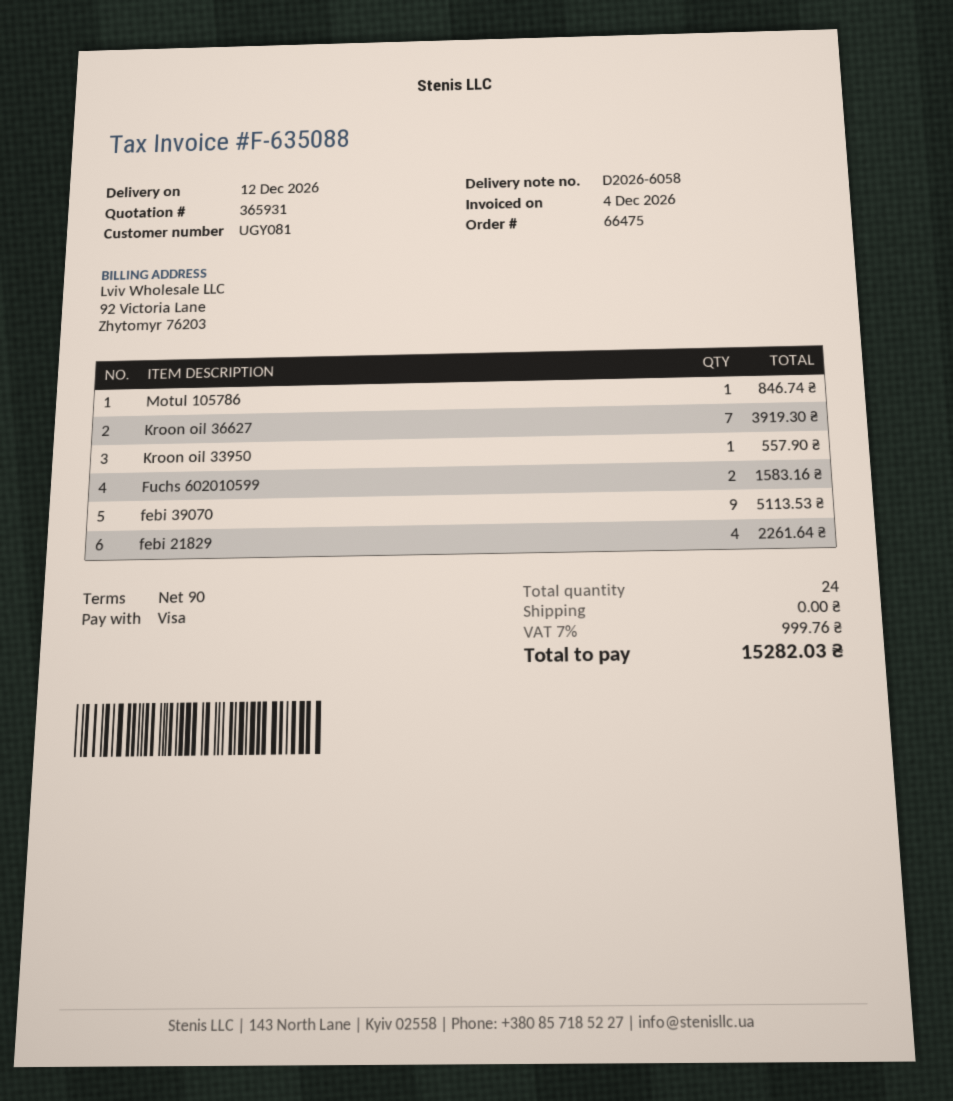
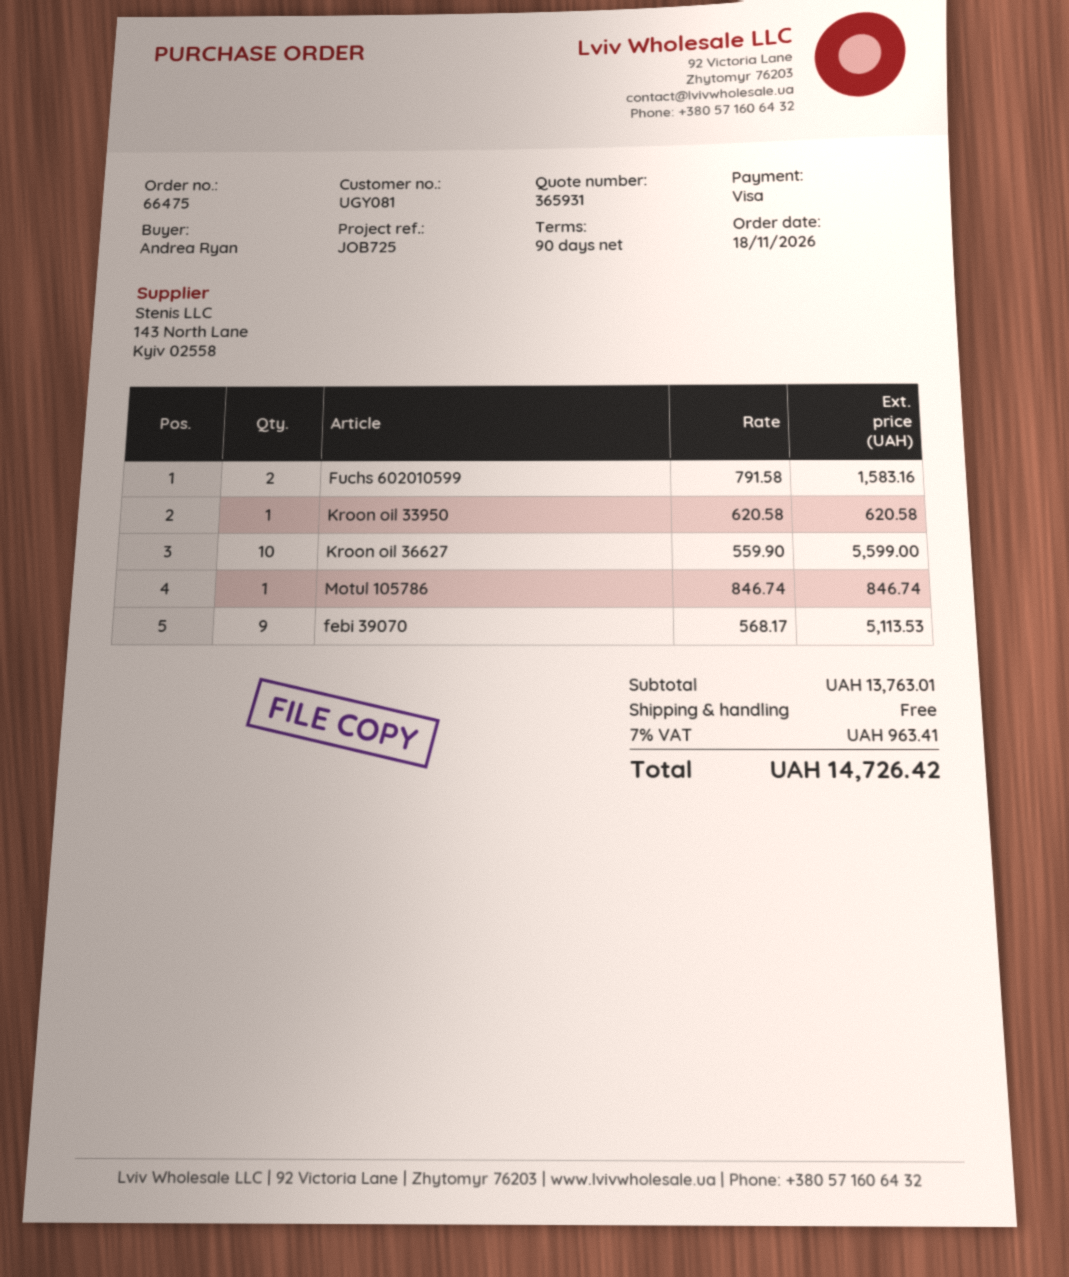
Kroon oil 36627: 7 for 3919.30 -> 10 for 5599.00
Kroon oil 33950: 1 for 557.90 -> 1 for 620.58
febi 21829: 4 for 2261.64 -> none
tax: 7% = 999.76 -> 7% = 963.41
total: 15282.03 -> 14726.42

